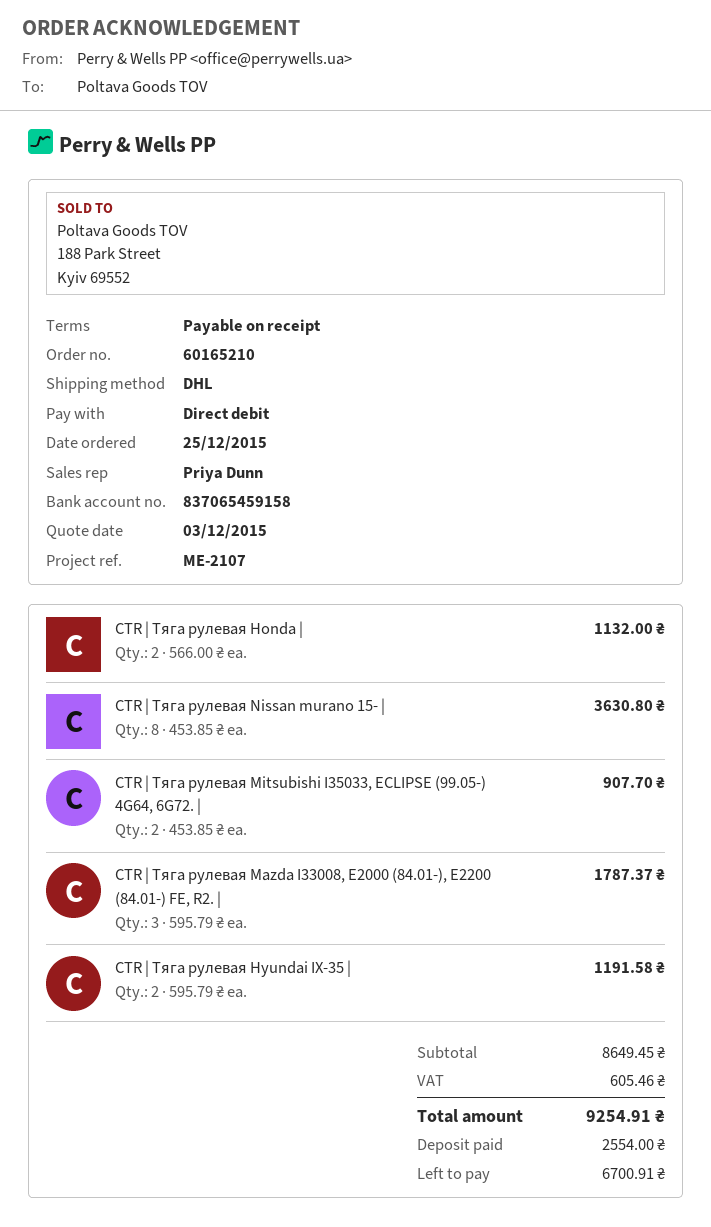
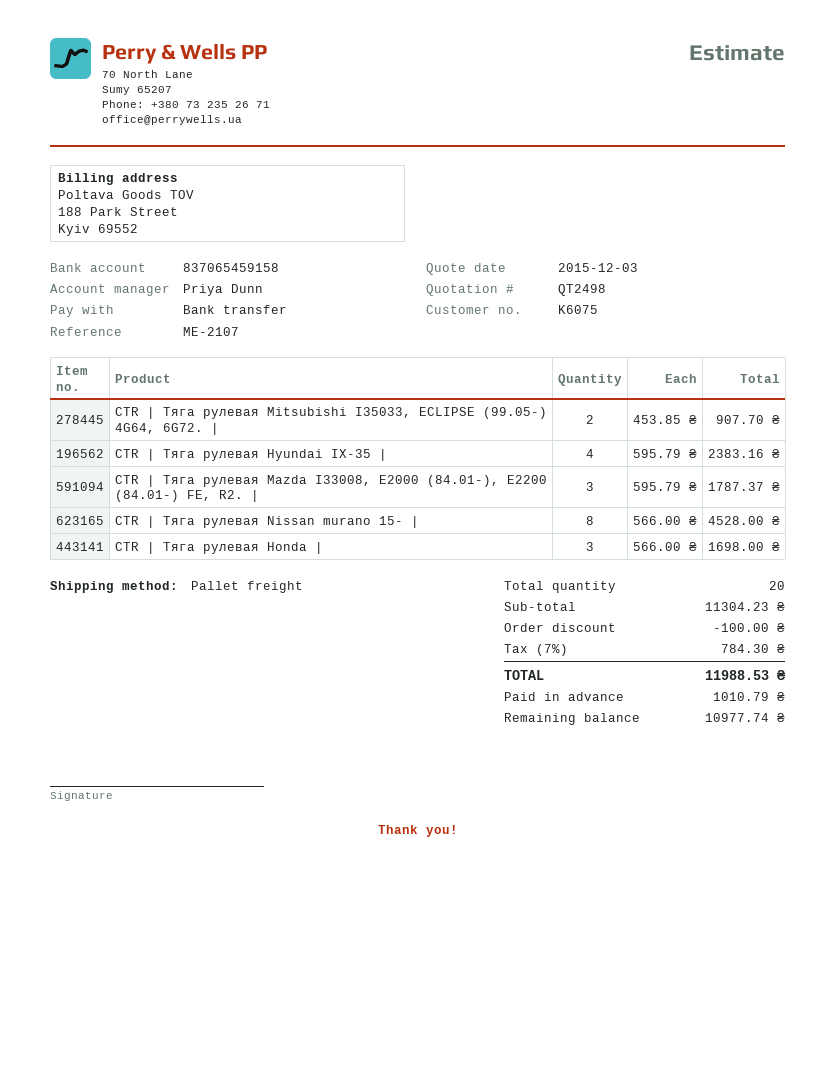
payment method: direct debit -> bank transfer
shipping method: DHL -> pallet freight
CTR | Тяга рулевая Honda |: 2 x 566.00 = 1132.00 -> 3 x 566.00 = 1698.00
CTR | Тяга рулевая Nissan murano 15- |: 8 x 453.85 = 3630.80 -> 8 x 566.00 = 4528.00
CTR | Тяга рулевая Hyundai IX-35 |: 2 x 595.79 = 1191.58 -> 4 x 595.79 = 2383.16
subtotal: 8649.45 -> 11304.23
discount: none -> 100.00
tax: 605.46 -> 784.30
total: 9254.91 -> 11988.53
deposit: 2554.00 -> 1010.79
balance: 6700.91 -> 10977.74

